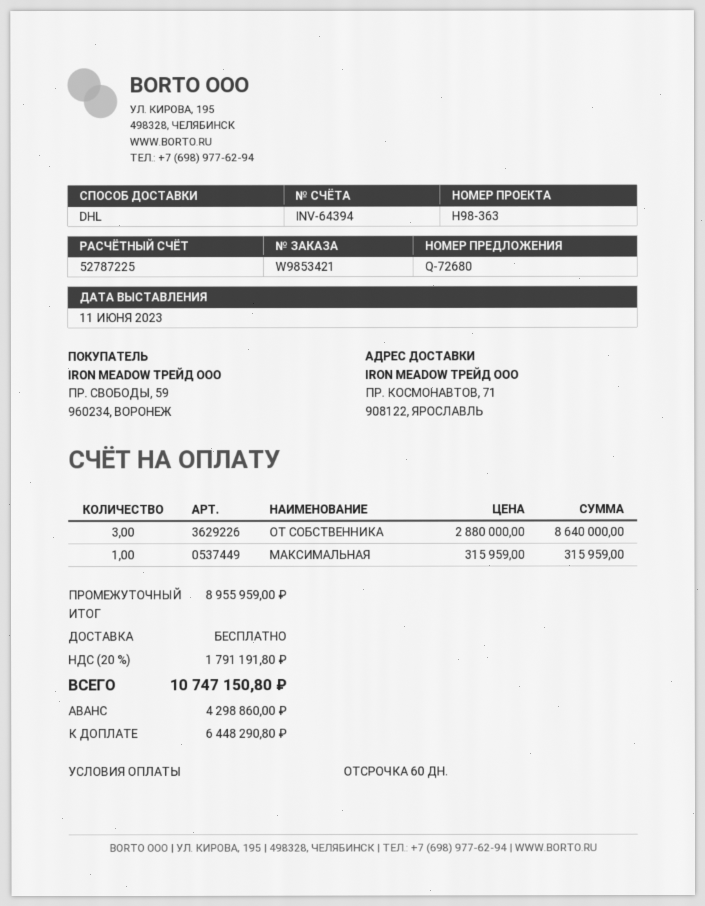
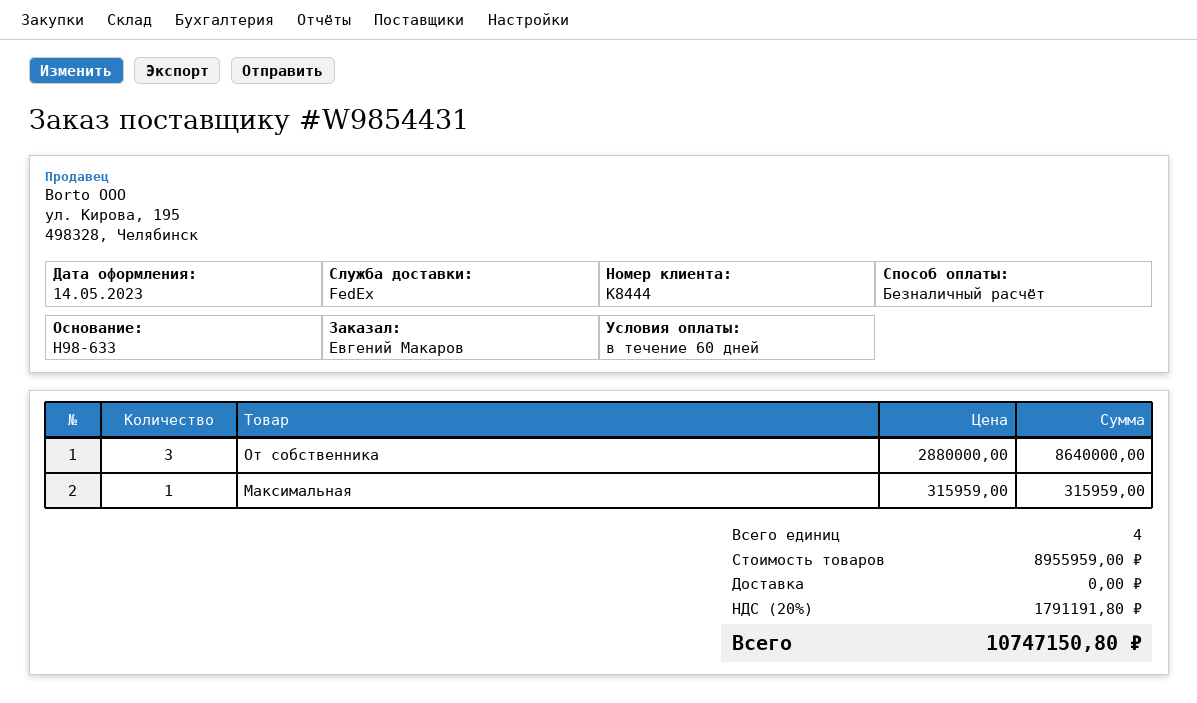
order number: W9853421 -> W9854431
reference: H98-363 -> H98-633
shipping method: DHL -> FedEx

